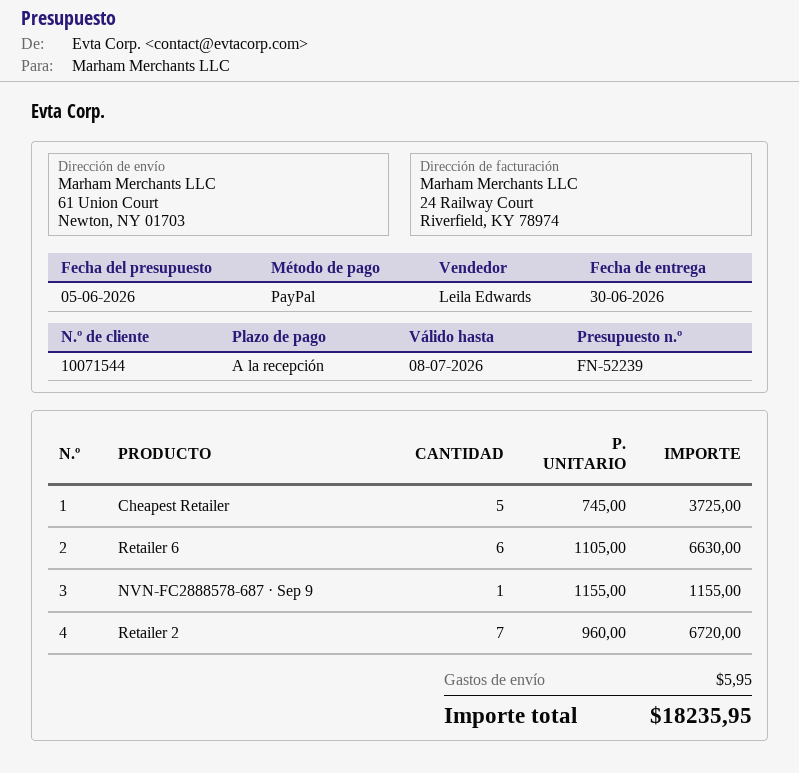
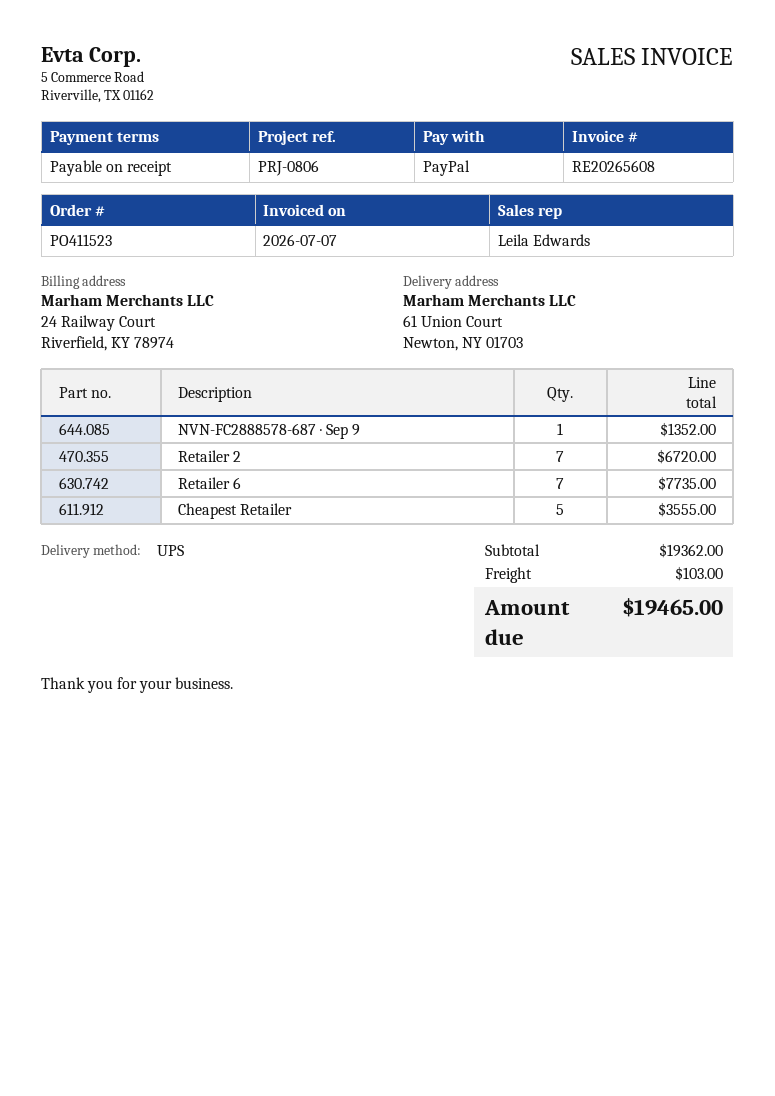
Cheapest Retailer: 5 for 3725.00 -> 5 for 3555.00
Retailer 6: 6 for 6630.00 -> 7 for 7735.00
NVN-FC2888578-687 · Sep 9: 1 for 1155.00 -> 1 for 1352.00
shipping: 5.95 -> 103.00
total: 18235.95 -> 19465.00

